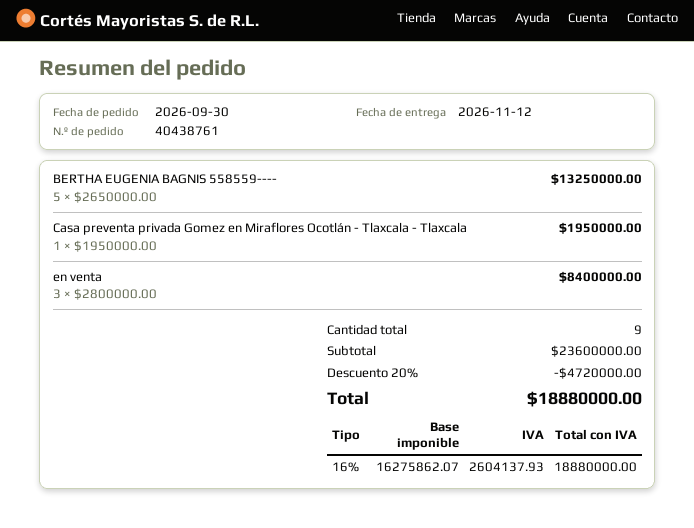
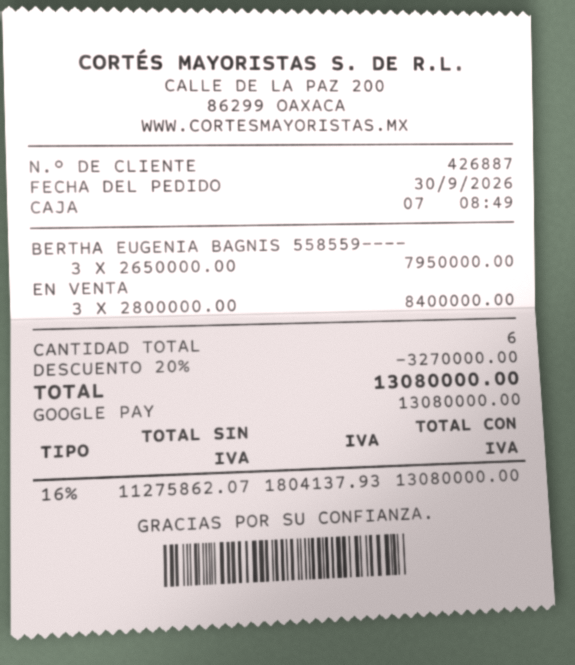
BERTHA EUGENIA BAGNIS 558559----: 5 x 2650000.00 = 13250000.00 -> 3 x 2650000.00 = 7950000.00
Casa preventa privada Gomez en Miraflores Ocotlán - Tlaxcala - Tlaxcala: 1 x 1950000.00 = 1950000.00 -> none
total quantity: 9 -> 6
discount: 20% = 4720000.00 -> 20% = 3270000.00
net: 16275862.07 -> 11275862.07
tax: 16% = 2604137.93 -> 16% = 1804137.93
total: 18880000.00 -> 13080000.00

